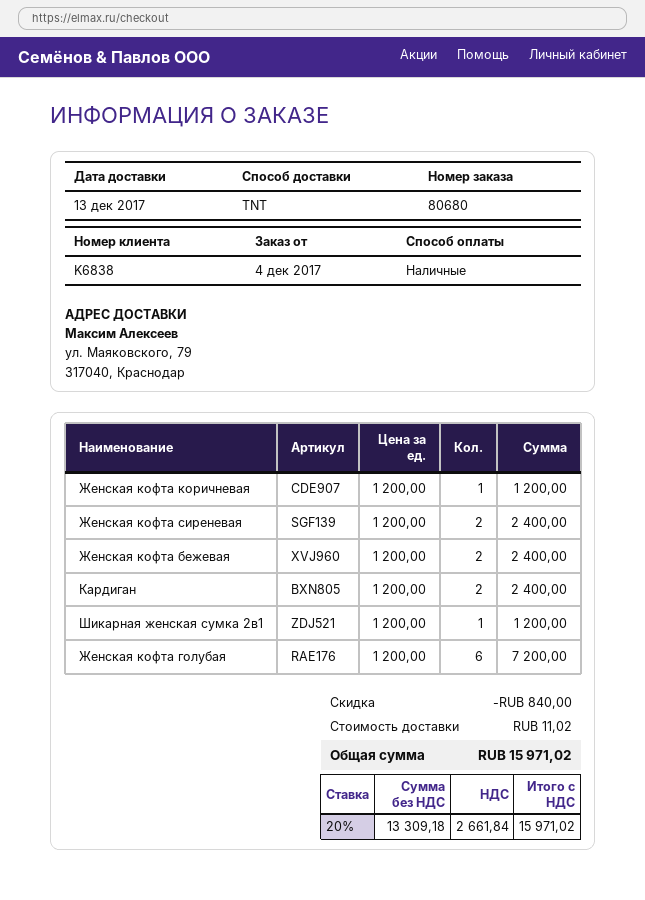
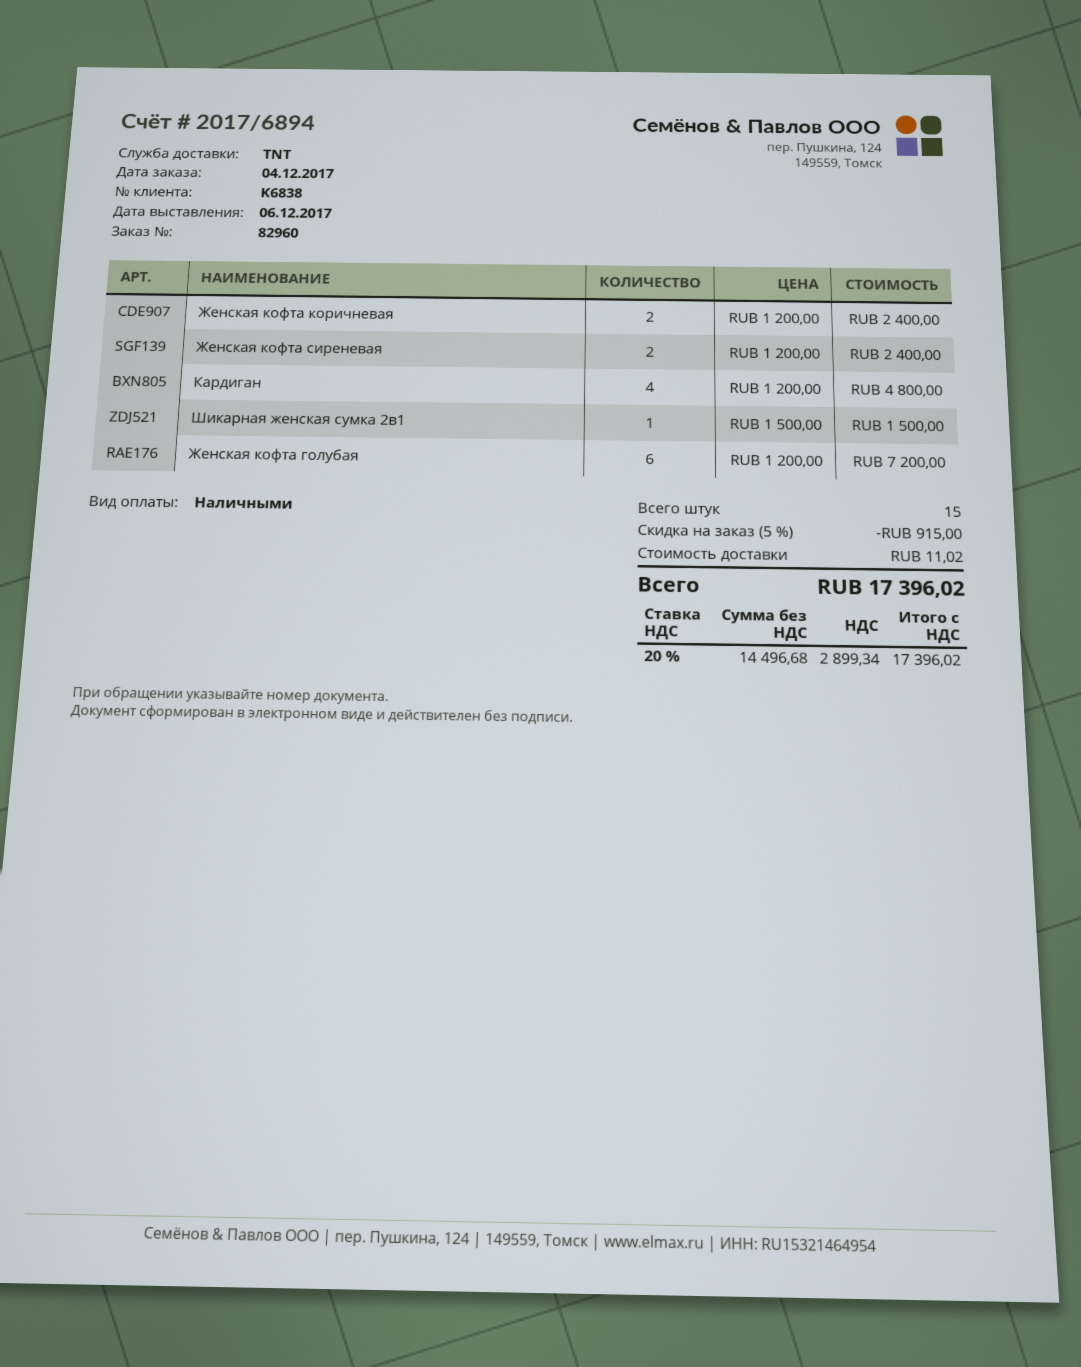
order number: 80680 -> 82960
Женская кофта коричневая: 1 x 1200.00 = 1200.00 -> 2 x 1200.00 = 2400.00
Женская кофта бежевая: 2 x 1200.00 = 2400.00 -> none
Кардиган: 2 x 1200.00 = 2400.00 -> 4 x 1200.00 = 4800.00
Шикарная женская сумка 2в1: 1 x 1200.00 = 1200.00 -> 1 x 1500.00 = 1500.00
discount: 840.00 -> 915.00
net: 13309.18 -> 14496.68
tax: 20% = 2661.84 -> 20% = 2899.34
total: 15971.02 -> 17396.02

